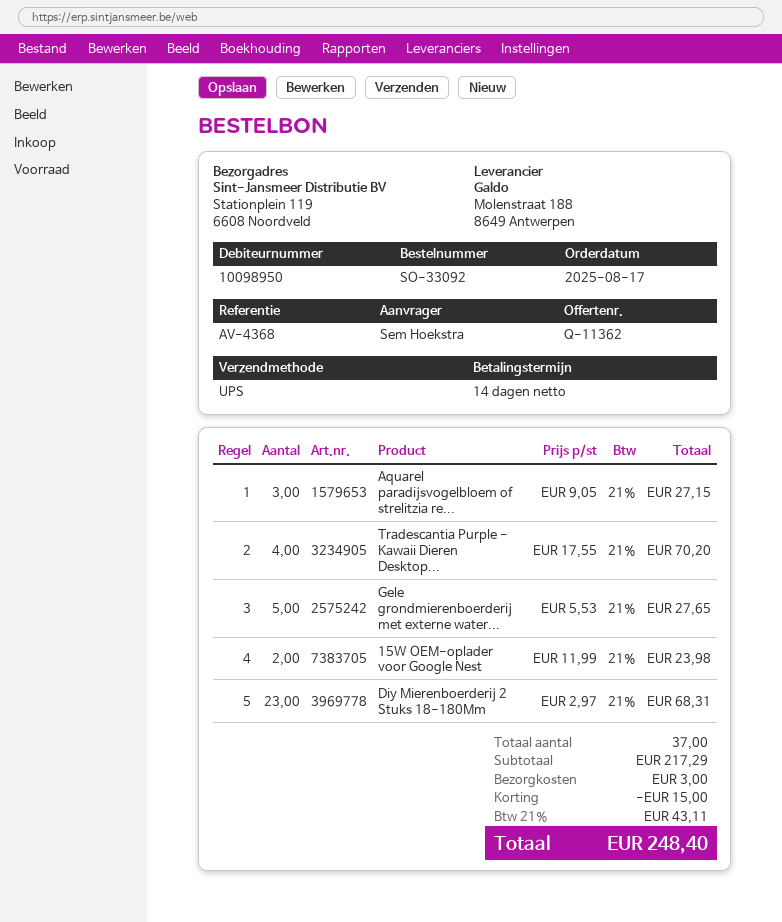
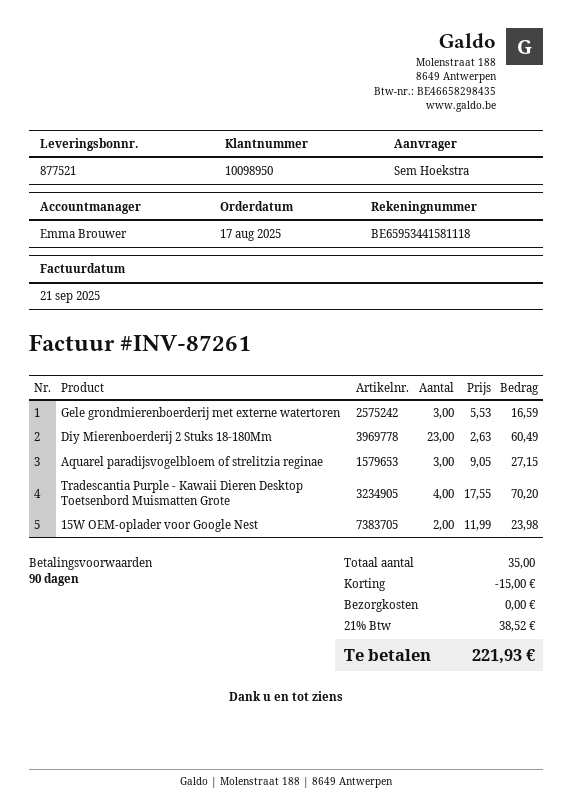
payment terms: 14 days -> 90 days
Gele grondmierenboerderij met externe water...: 5 x 5.53 = 27.65 -> 3 x 5.53 = 16.59
Diy Mierenboerderij 2 Stuks 18-180Mm: 23 x 2.97 = 68.31 -> 23 x 2.63 = 60.49
total quantity: 37 -> 35
shipping: 3.00 -> 0.00
tax: 21% = 43.11 -> 21% = 38.52
total: 248.40 -> 221.93

